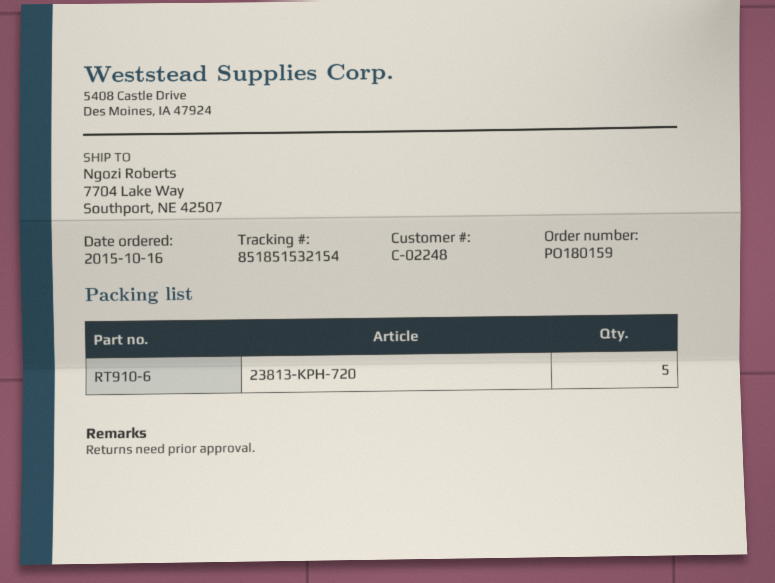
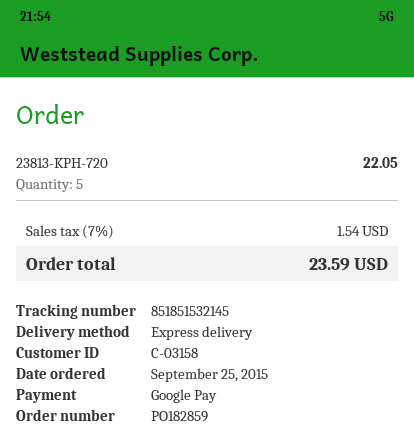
order number: PO180159 -> PO182859
order date: 2015-10-16 -> 2015-09-25
customer number: C-02248 -> C-03158
tracking number: 851851532154 -> 851851532145

